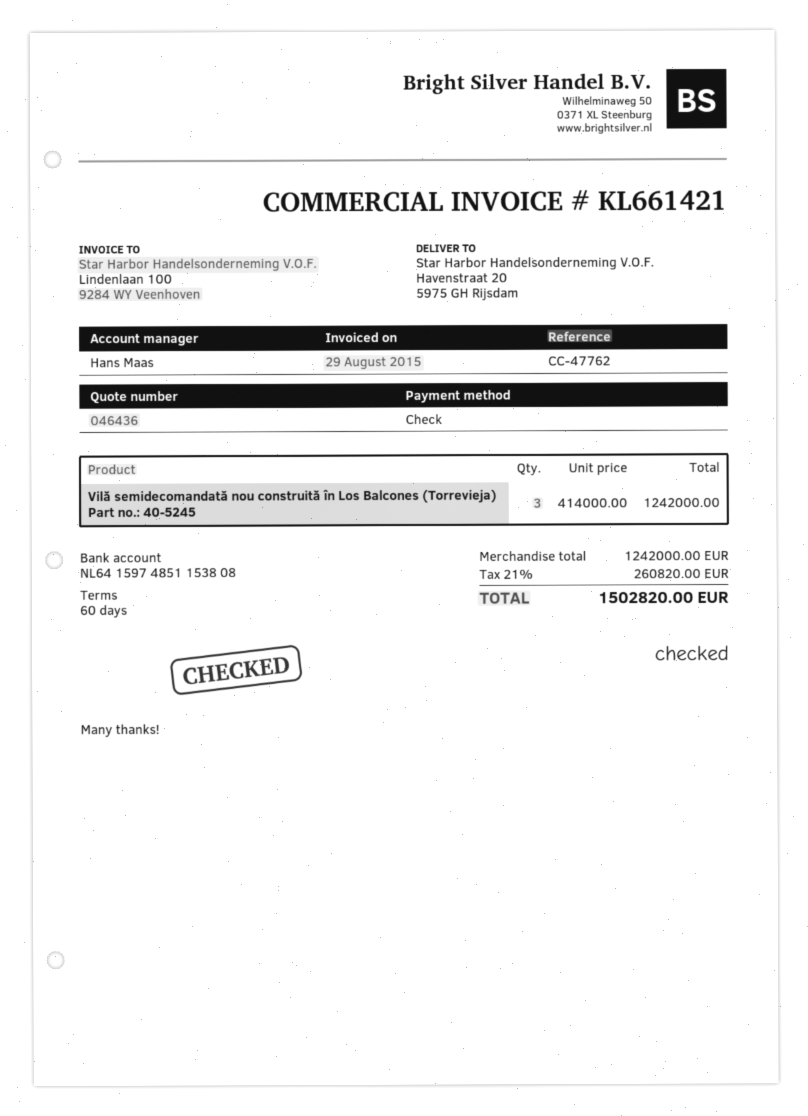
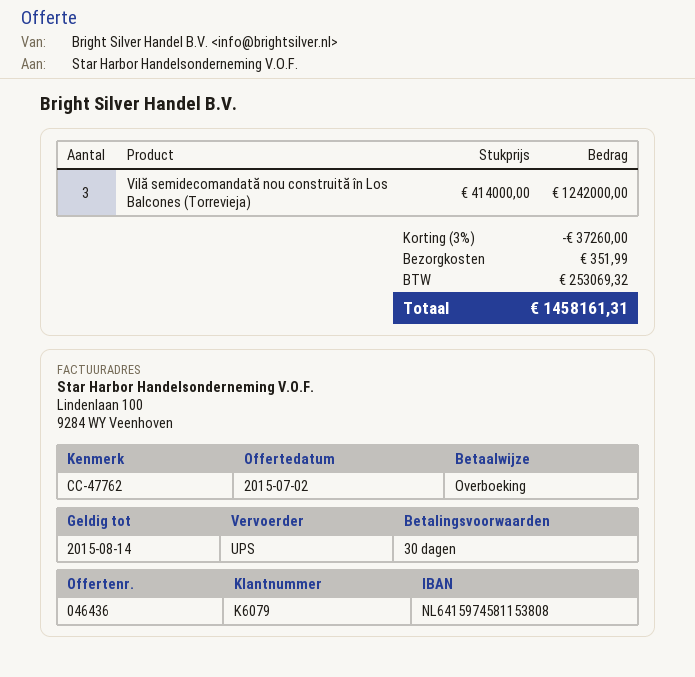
payment terms: 60 days -> 30 days
payment method: cheque -> bank transfer
bank account: NL6415974851153808 -> NL6415974581153808
discount: none -> 3% = 37260.00
shipping: none -> 351.99
tax: 260820.00 -> 253069.32
total: 1502820.00 -> 1458161.31

